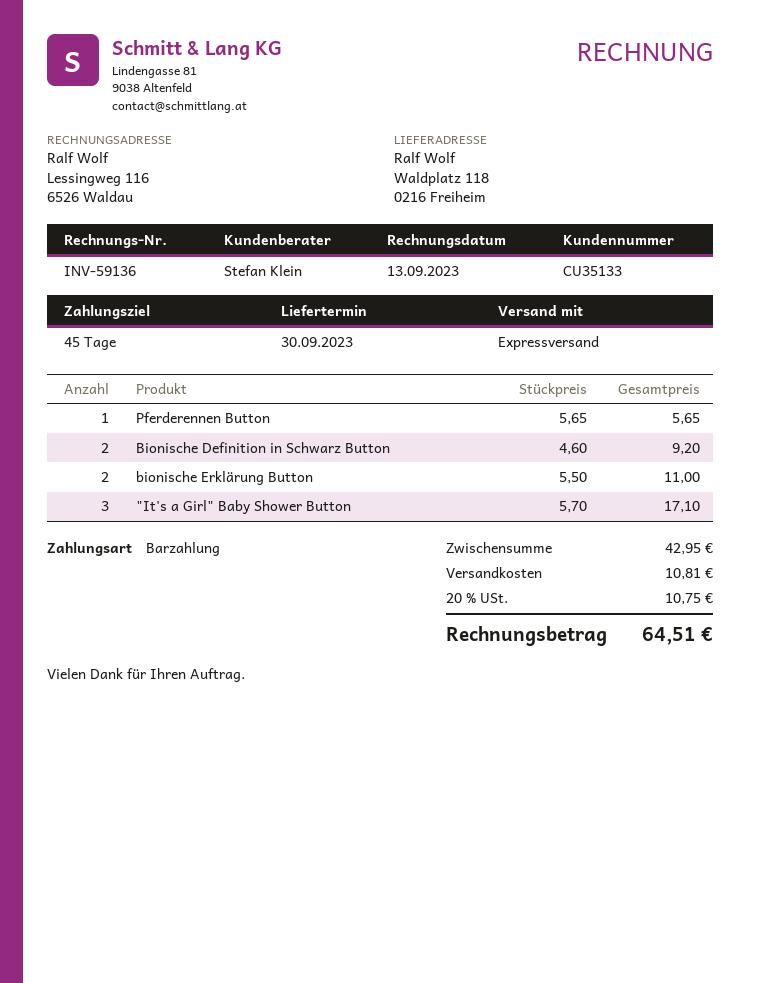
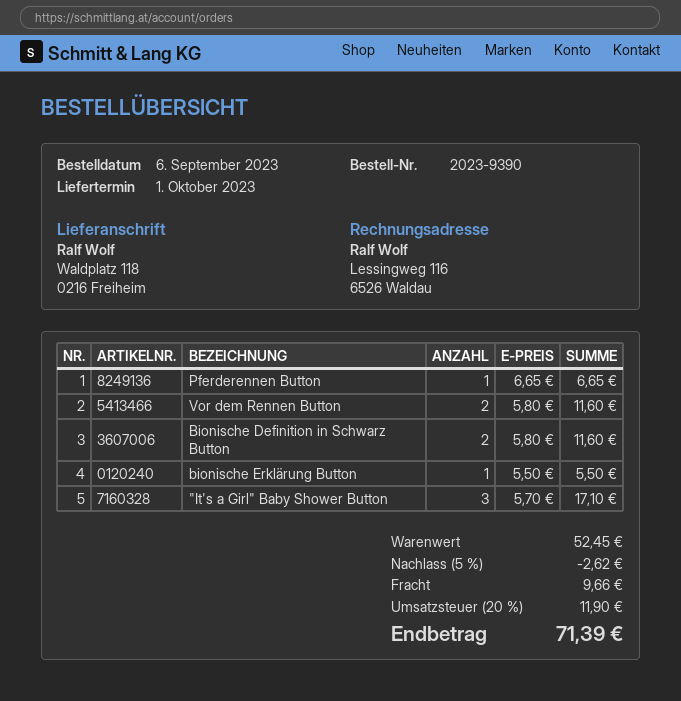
delivery date: 2023-09-30 -> 2023-10-01
Pferderennen Button: 1 x 5.65 = 5.65 -> 1 x 6.65 = 6.65
Bionische Definition in Schwarz Button: 2 x 4.60 = 9.20 -> 2 x 5.80 = 11.60
bionische Erklärung Button: 2 x 5.50 = 11.00 -> 1 x 5.50 = 5.50
Vor dem Rennen Button: none -> 2 x 5.80 = 11.60
subtotal: 42.95 -> 52.45
discount: none -> 5% = 2.62
shipping: 10.81 -> 9.66
tax: 20% = 10.75 -> 20% = 11.90
total: 64.51 -> 71.39

